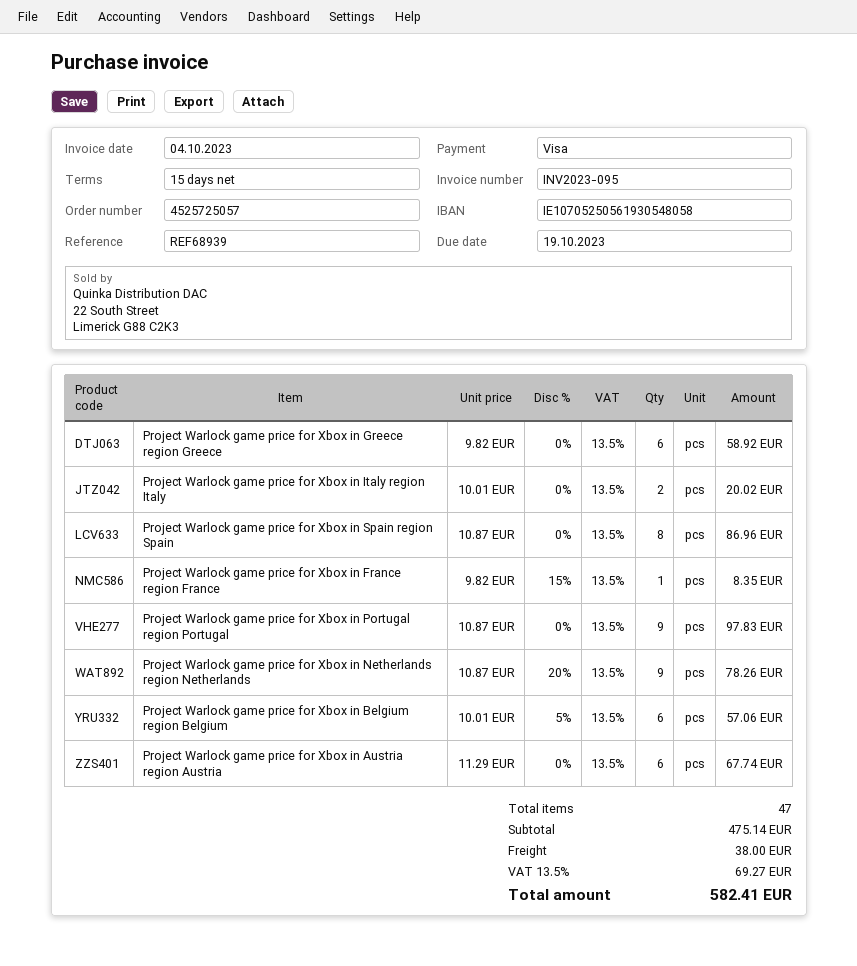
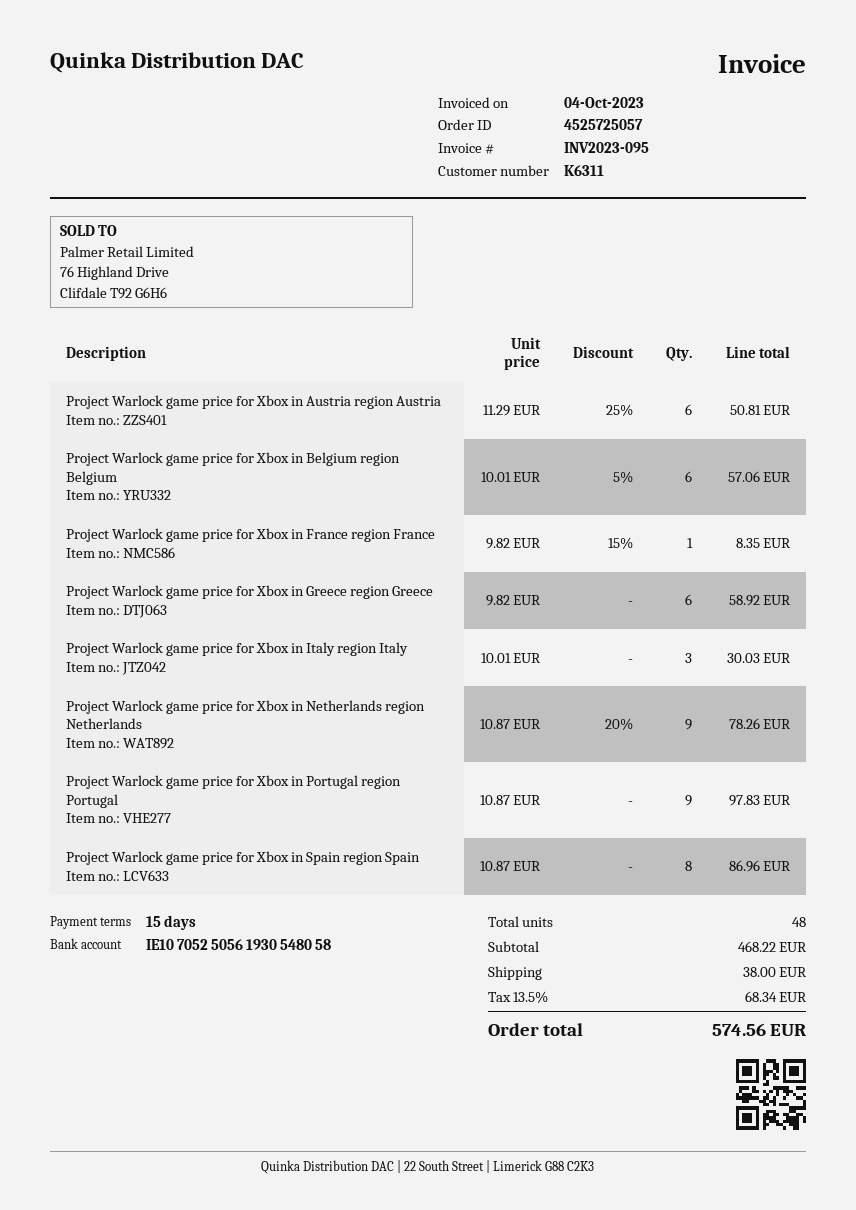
Project Warlock game price for Xbox in Italy region Italy: 2 x 10.01 = 20.02 -> 3 x 10.01 = 30.03
Project Warlock game price for Xbox in Austria region Austria: 6 x 11.29 = 67.74 -> 6 x 11.29 - 25% = 50.81
total quantity: 47 -> 48
subtotal: 475.14 -> 468.22
tax: 13.5% = 69.27 -> 13.5% = 68.34
total: 582.41 -> 574.56

